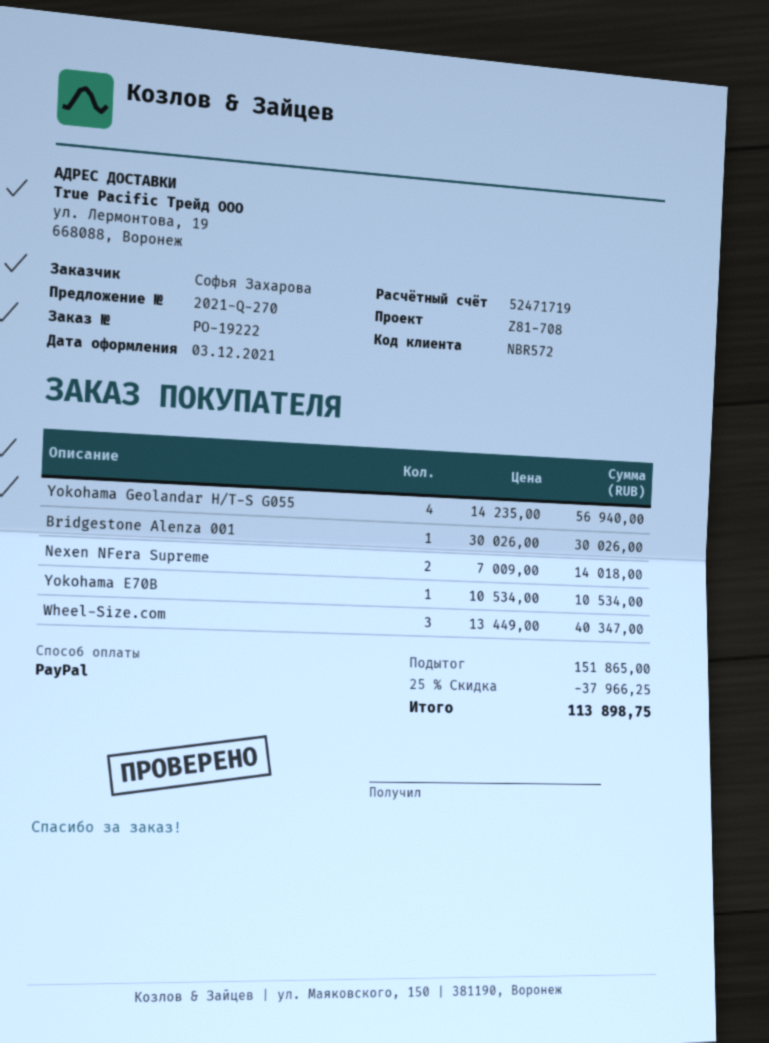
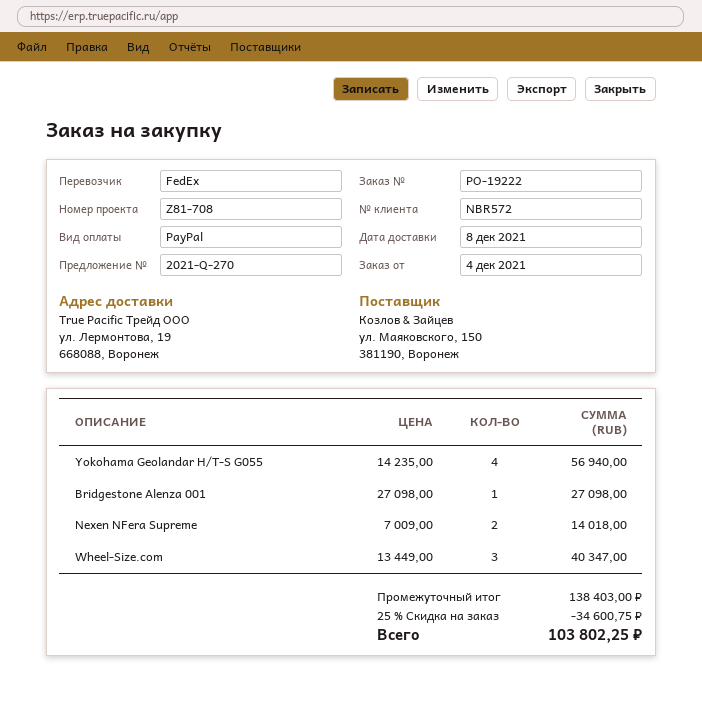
order date: 2021-12-03 -> 2021-12-04
Bridgestone Alenza 001: 1 x 30026.00 = 30026.00 -> 1 x 27098.00 = 27098.00
Yokohama E70B: 1 x 10534.00 = 10534.00 -> none
subtotal: 151865.00 -> 138403.00
discount: 25% = 37966.25 -> 25% = 34600.75
total: 113898.75 -> 103802.25

